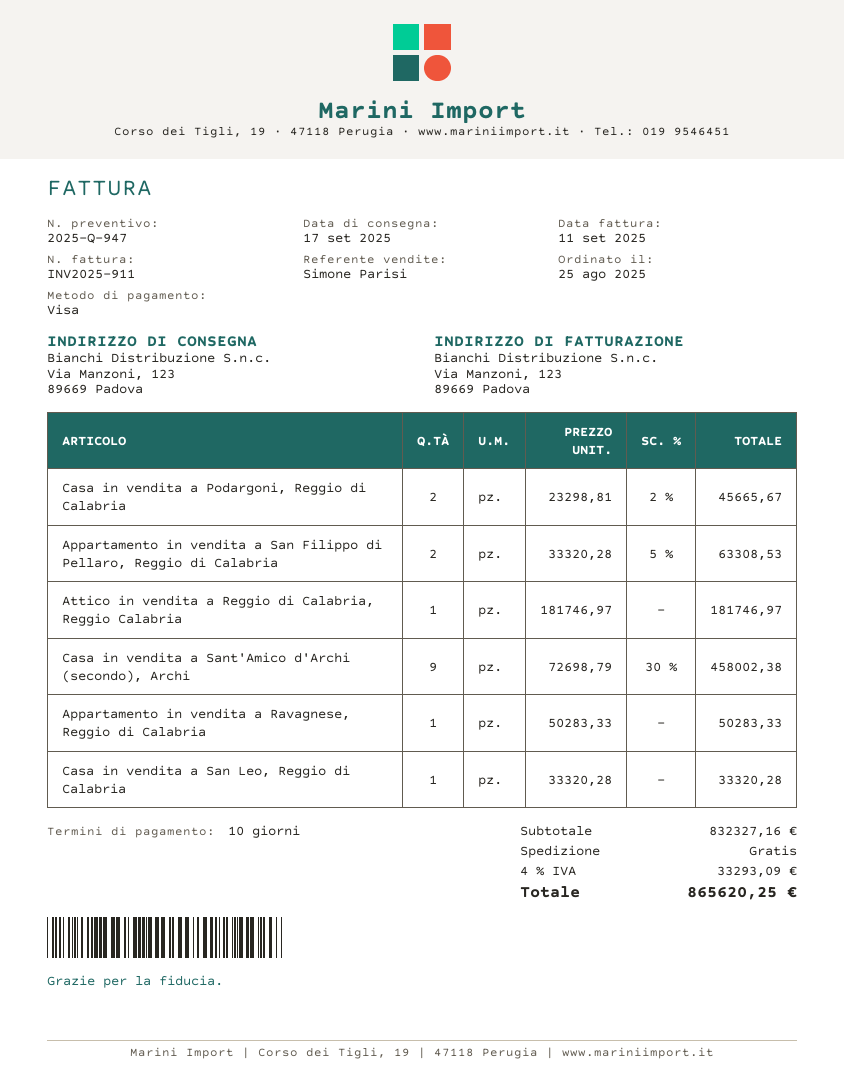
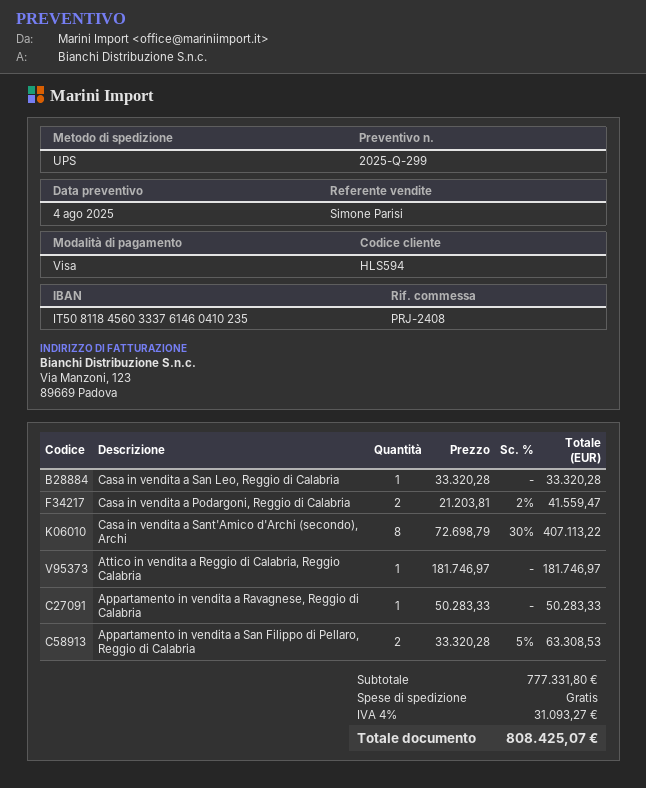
quote number: 2025-Q-947 -> 2025-Q-299
Casa in vendita a Podargoni, Reggio di Calabria: 2 x 23298.81 - 2% = 45665.67 -> 2 x 21203.81 - 2% = 41559.47
Casa in vendita a Sant'Amico d'Archi (secondo), Archi: 9 x 72698.79 - 30% = 458002.38 -> 8 x 72698.79 - 30% = 407113.22
subtotal: 832327.16 -> 777331.80
tax: 4% = 33293.09 -> 4% = 31093.27
total: 865620.25 -> 808425.07

